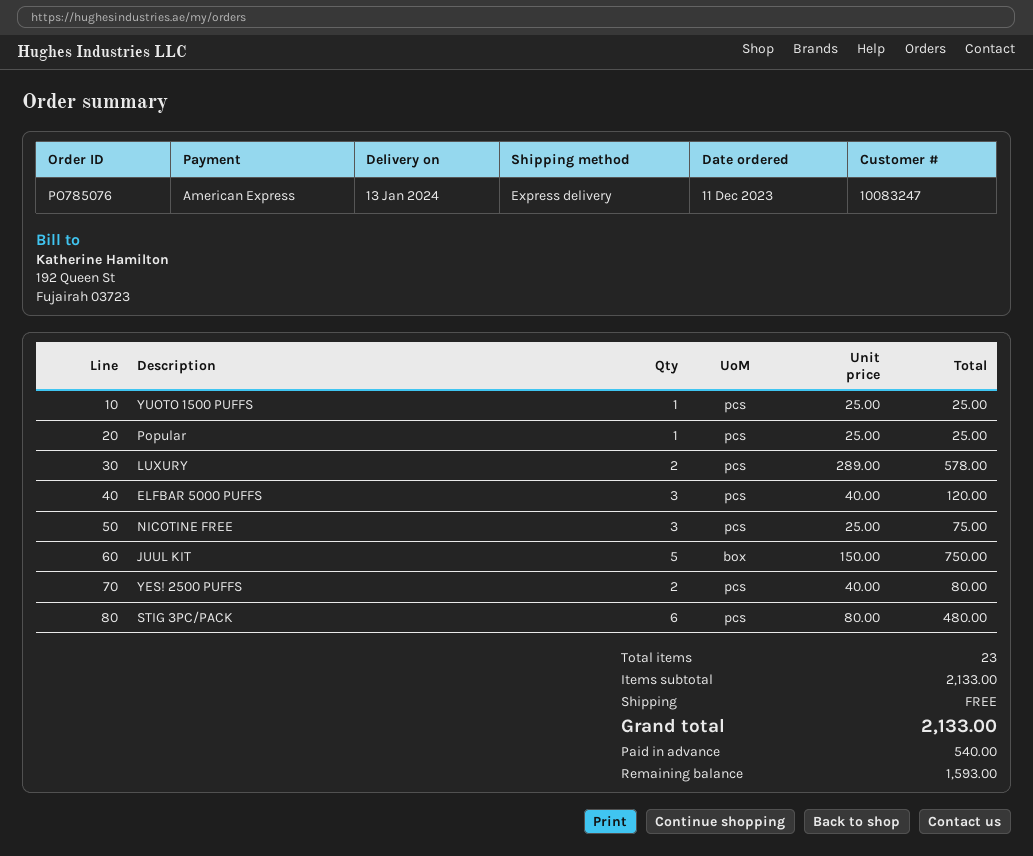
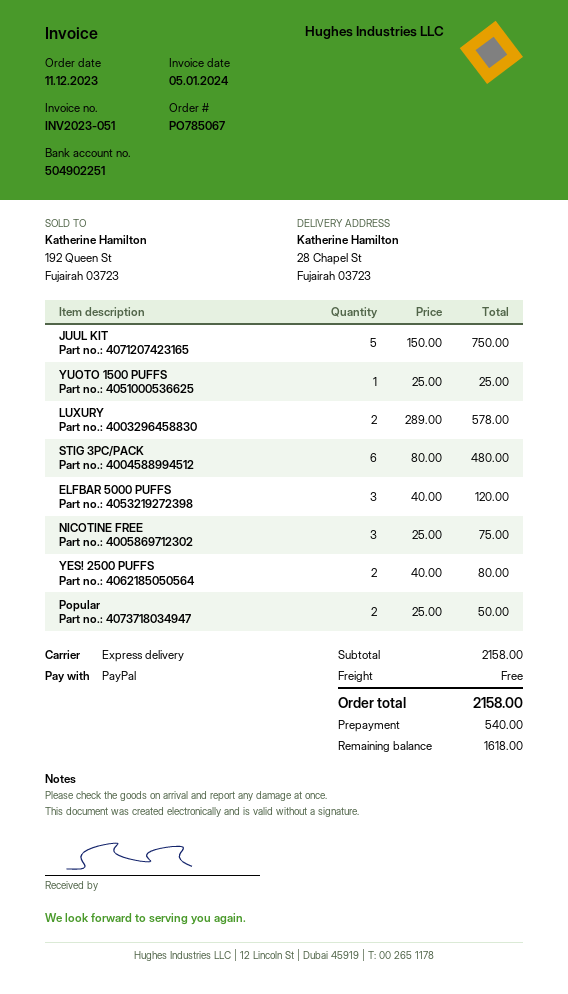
order number: PO785076 -> PO785067
payment method: American Express -> PayPal
Popular: 1 x 25.00 = 25.00 -> 2 x 25.00 = 50.00
subtotal: 2133.00 -> 2158.00
total: 2133.00 -> 2158.00
balance: 1593.00 -> 1618.00

